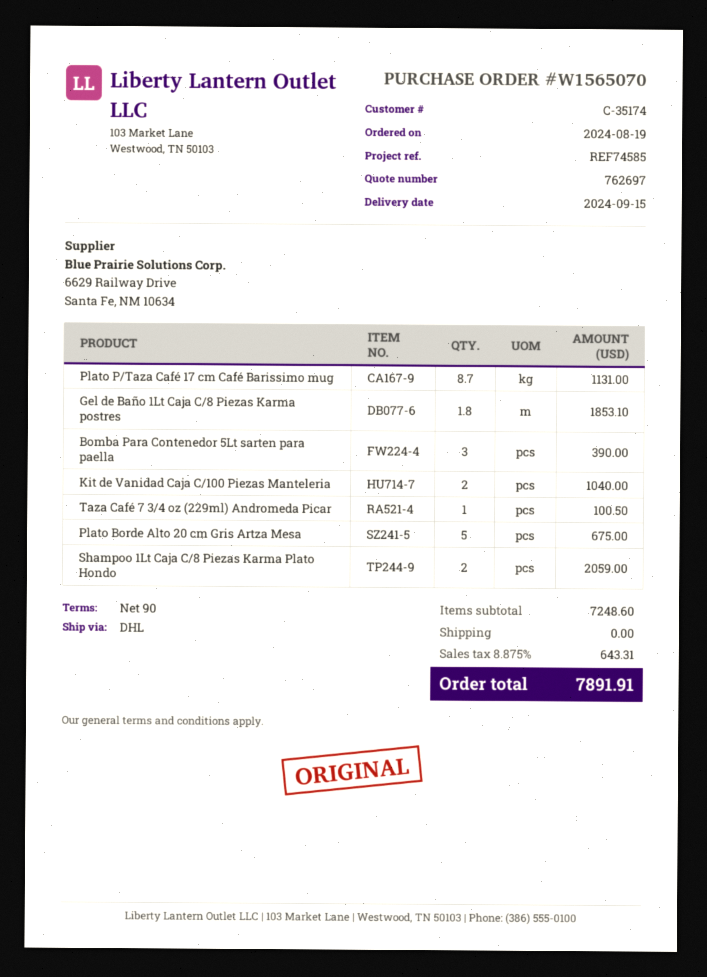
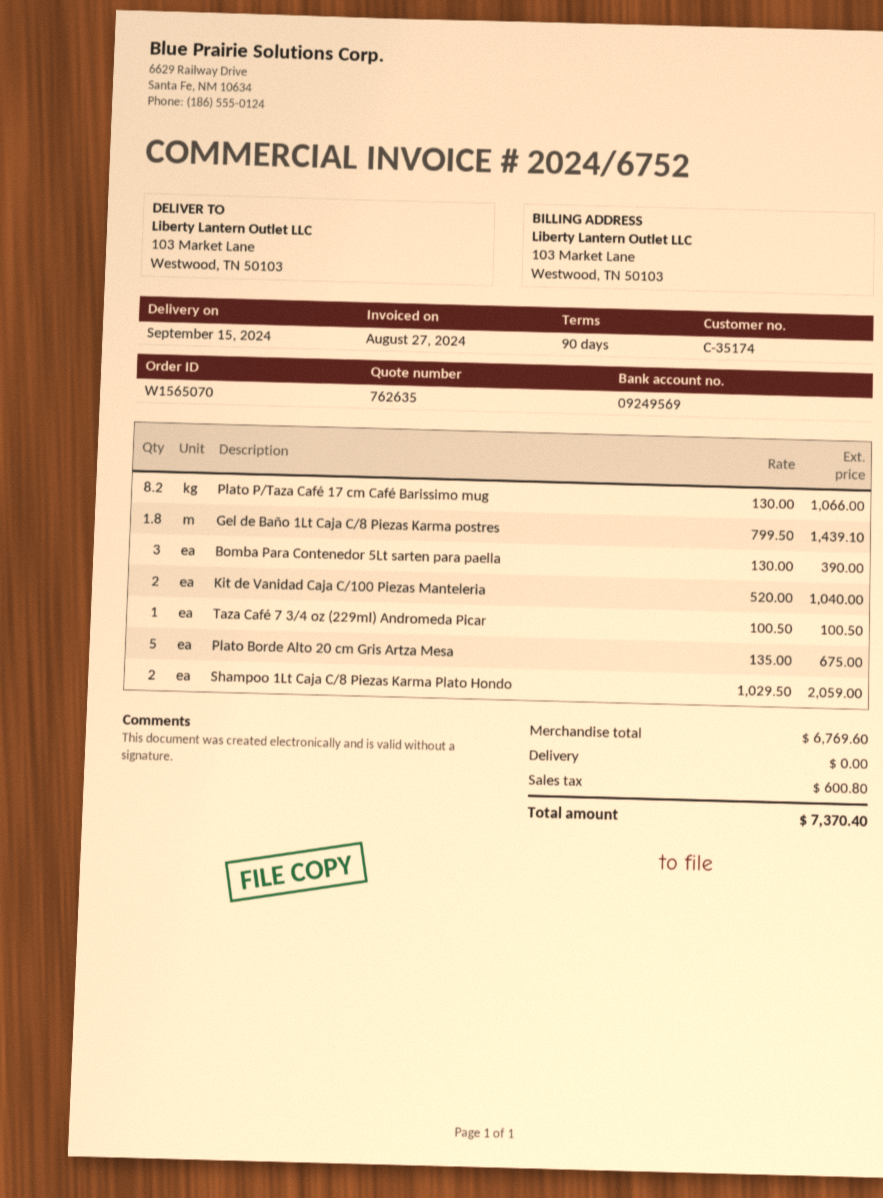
quote number: 762697 -> 762635
Plato P/Taza Café 17 cm Café Barissimo mug: 8.7 for 1131.00 -> 8.2 for 1066.00
Gel de Baño 1Lt Caja C/8 Piezas Karma postres: 1.8 for 1853.10 -> 1.8 for 1439.10
subtotal: 7248.60 -> 6769.60
tax: 643.31 -> 600.80
total: 7891.91 -> 7370.40

